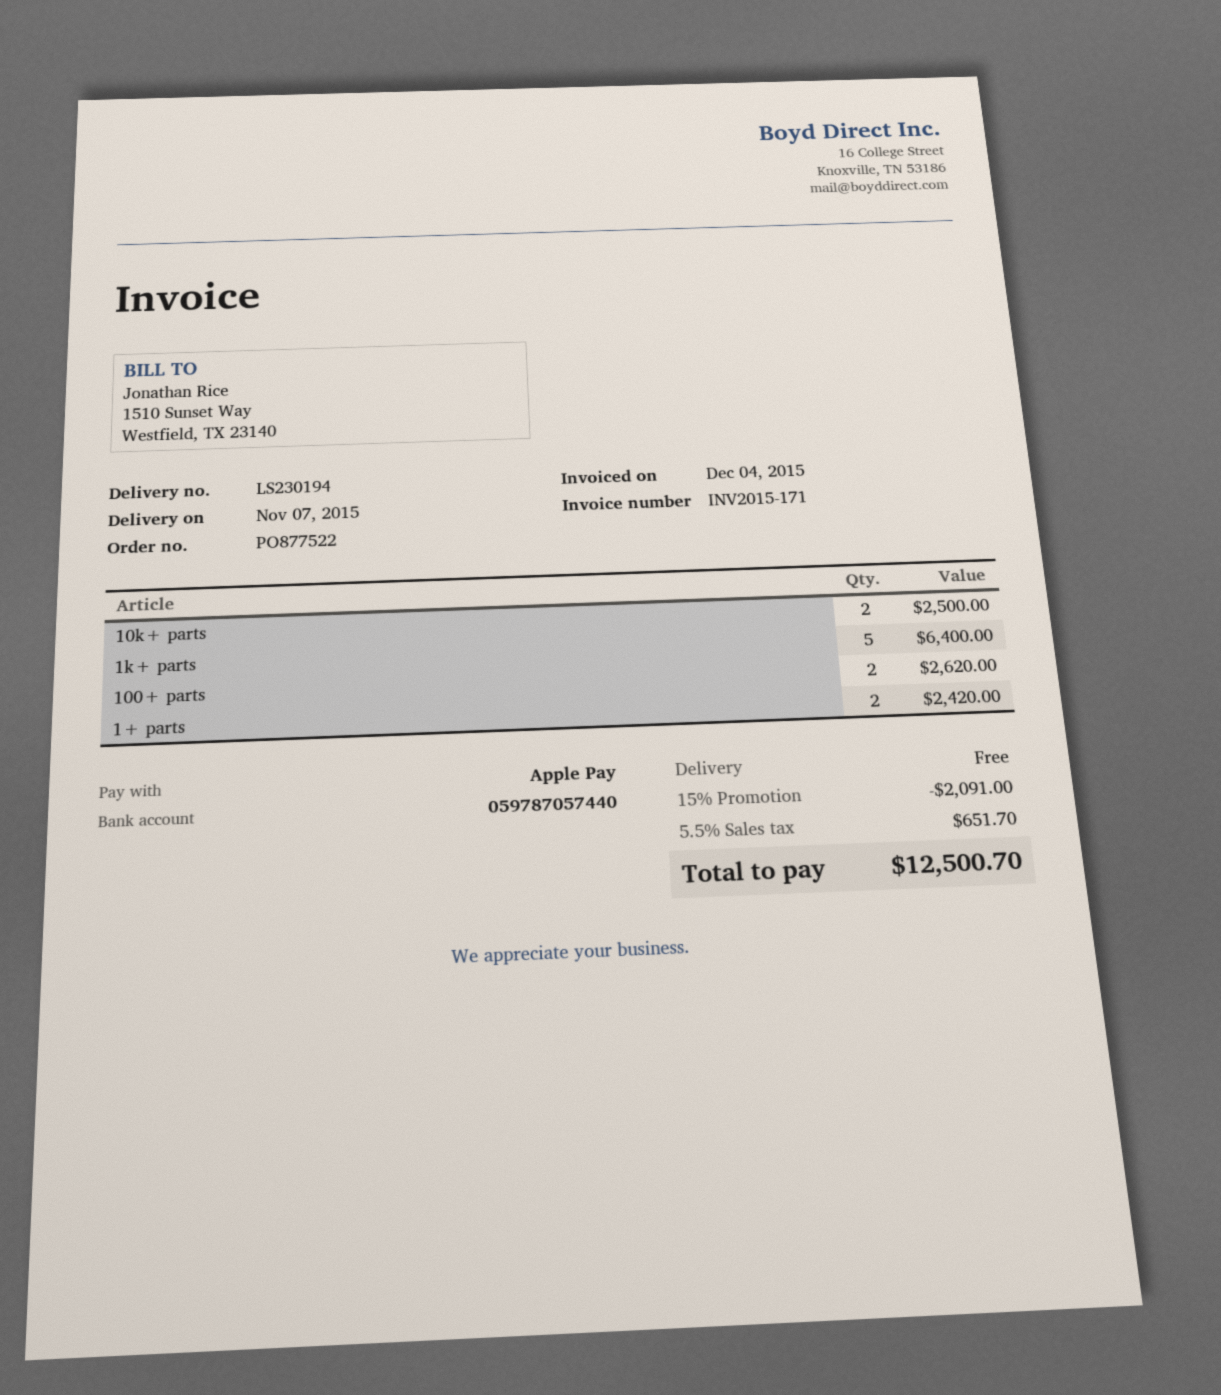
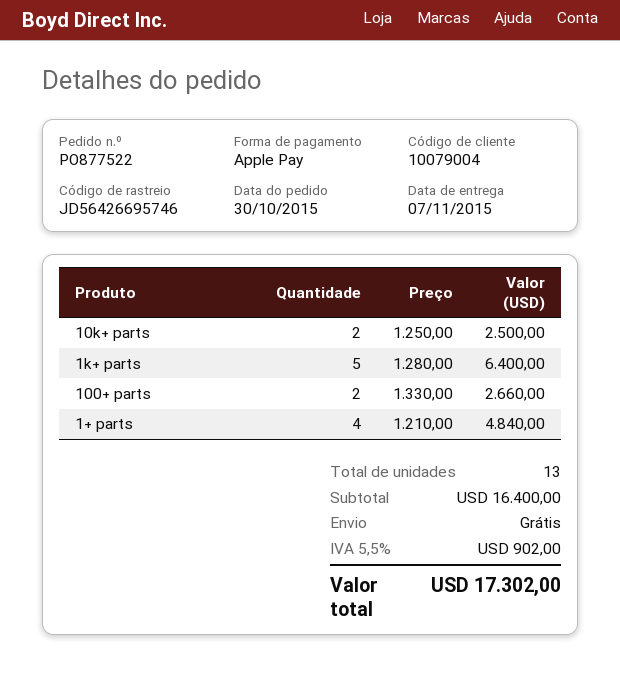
100+ parts: 2 for 2620.00 -> 2 for 2660.00
1+ parts: 2 for 2420.00 -> 4 for 4840.00
discount: 15% = 2091.00 -> none
tax: 5.5% = 651.70 -> 5.5% = 902.00
total: 12500.70 -> 17302.00

